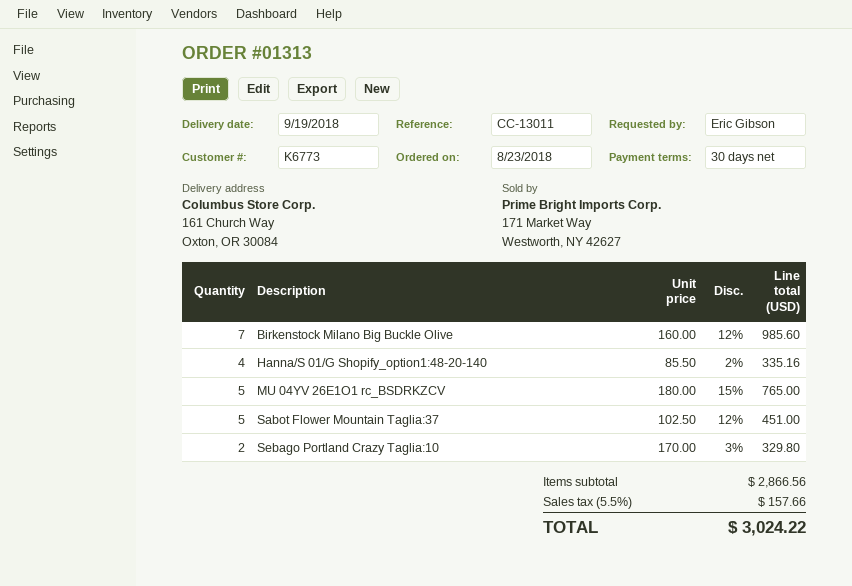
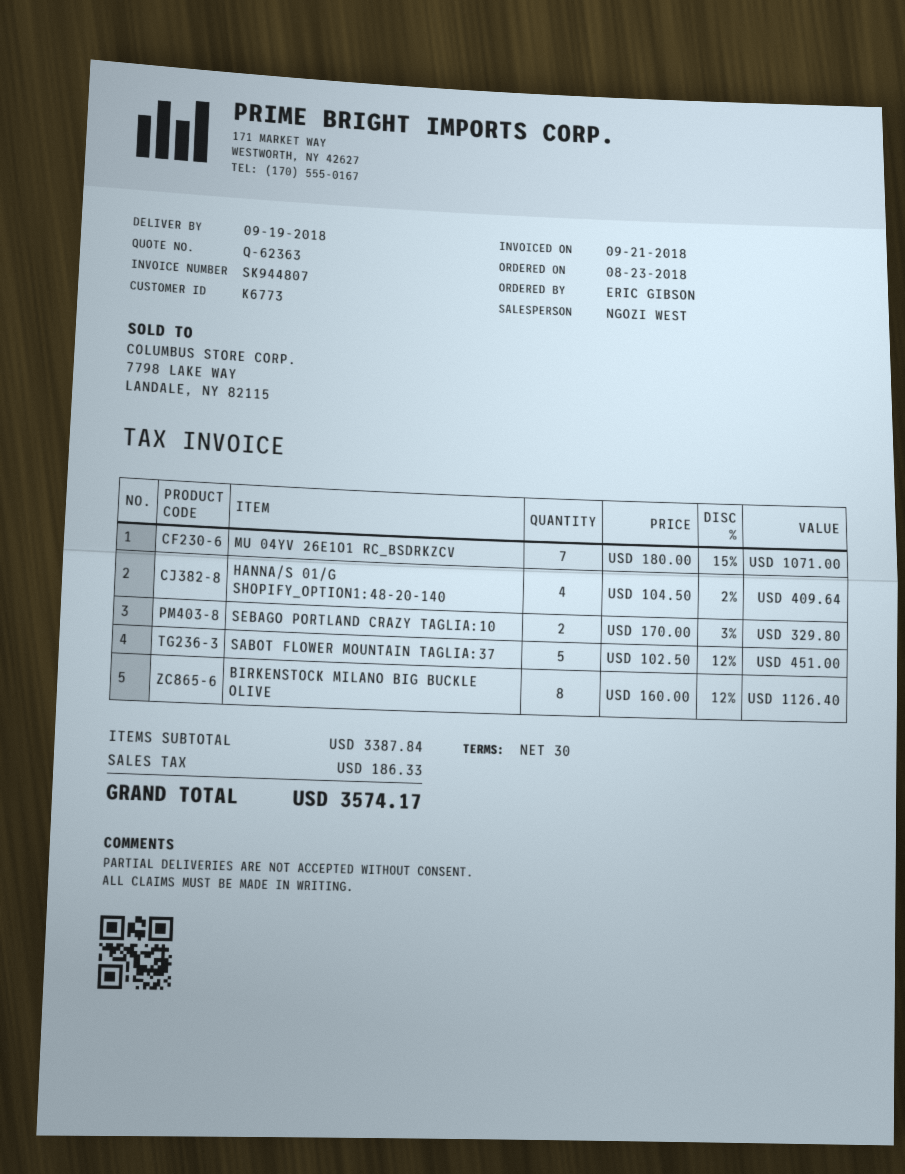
Birkenstock Milano Big Buckle Olive: 7 x 160.00 - 12% = 985.60 -> 8 x 160.00 - 12% = 1126.40
Hanna/S 01/G Shopify_option1:48-20-140: 4 x 85.50 - 2% = 335.16 -> 4 x 104.50 - 2% = 409.64
MU 04YV 26E1O1 rc_BSDRKZCV: 5 x 180.00 - 15% = 765.00 -> 7 x 180.00 - 15% = 1071.00
subtotal: 2866.56 -> 3387.84
tax: 157.66 -> 186.33
total: 3024.22 -> 3574.17

